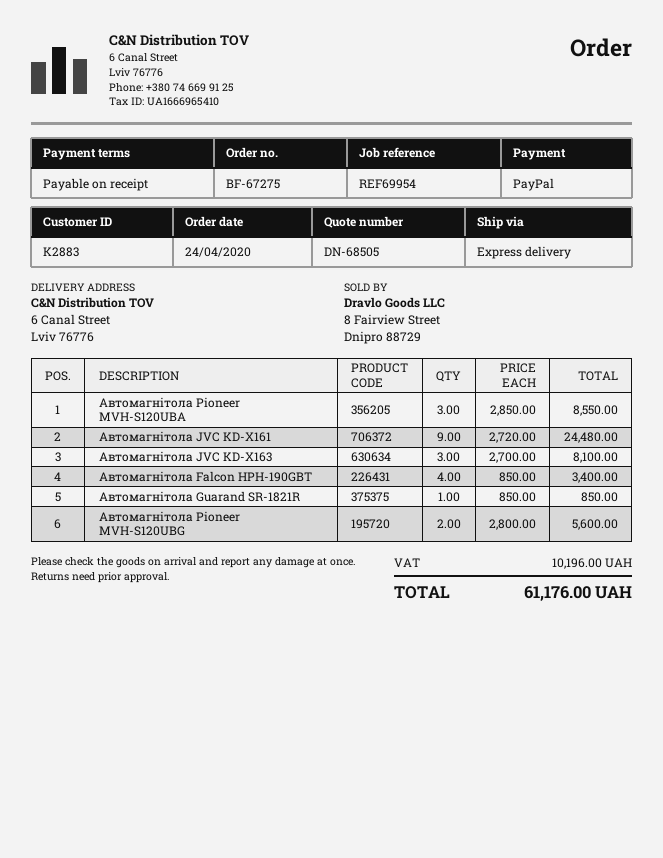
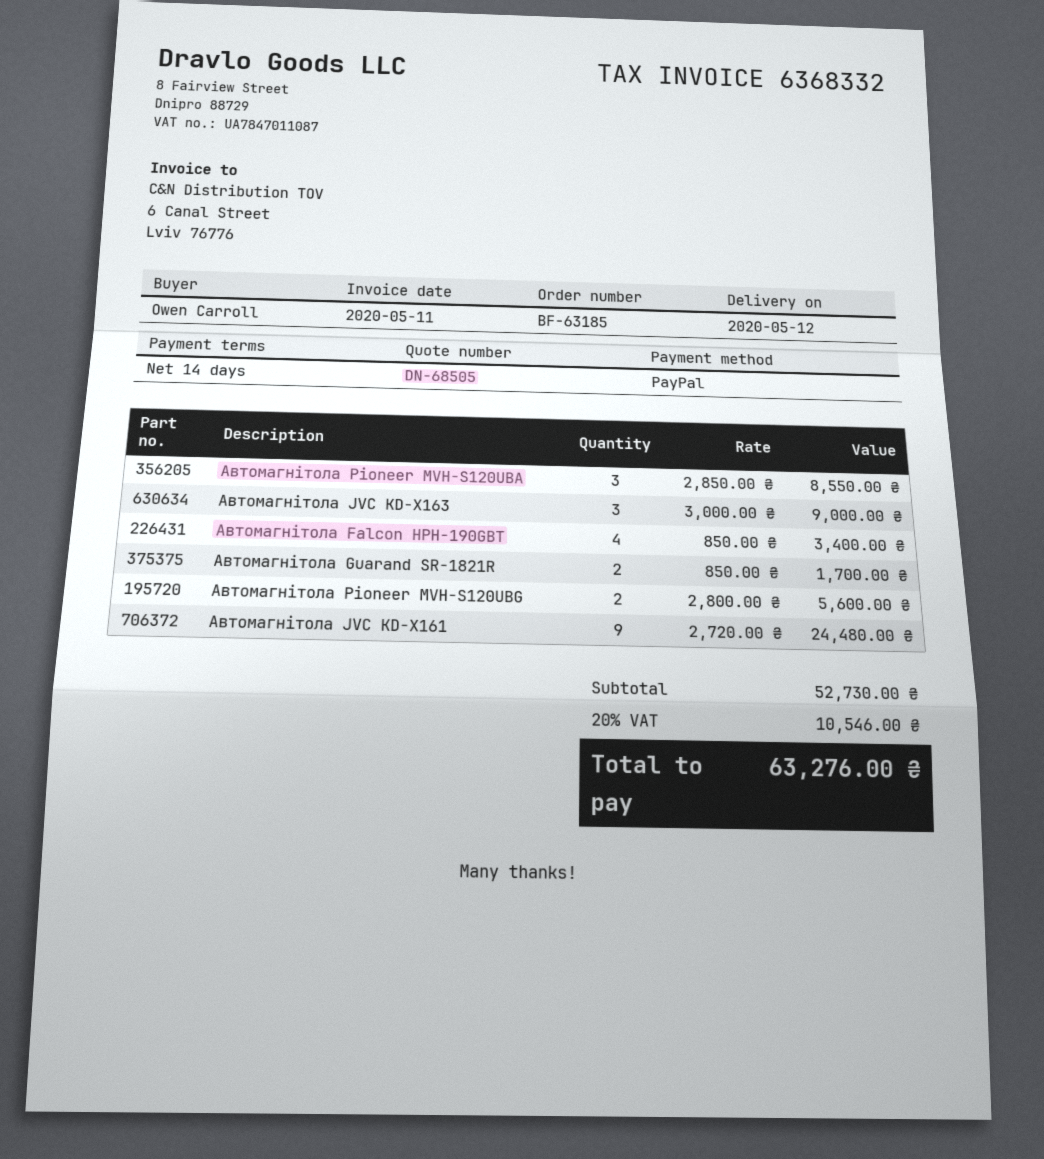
order number: BF-67275 -> BF-63185
payment terms: on receipt -> 14 days
Автомагнітола JVC KD-X163: 3 x 2700.00 = 8100.00 -> 3 x 3000.00 = 9000.00
Автомагнітола Guarand SR-1821R: 1 x 850.00 = 850.00 -> 2 x 850.00 = 1700.00
tax: 10196.00 -> 10546.00
total: 61176.00 -> 63276.00

